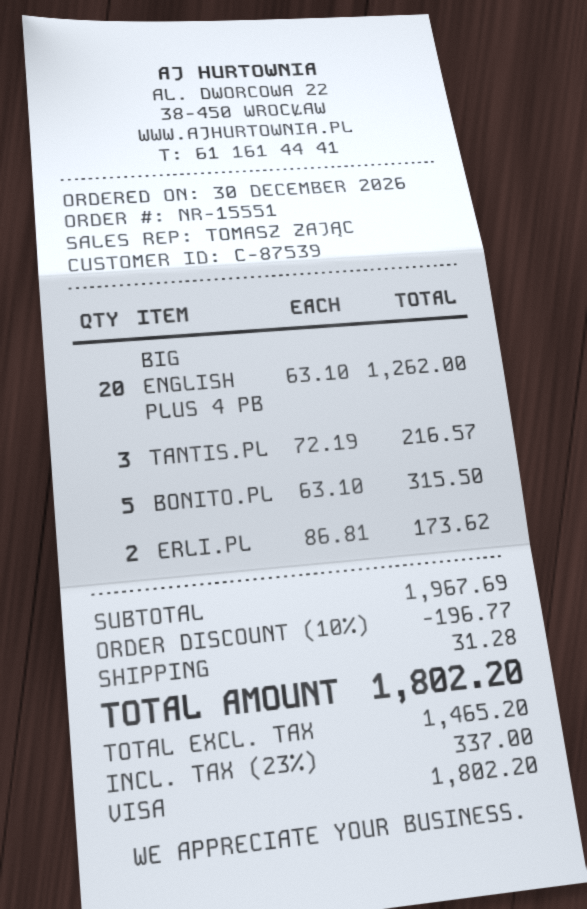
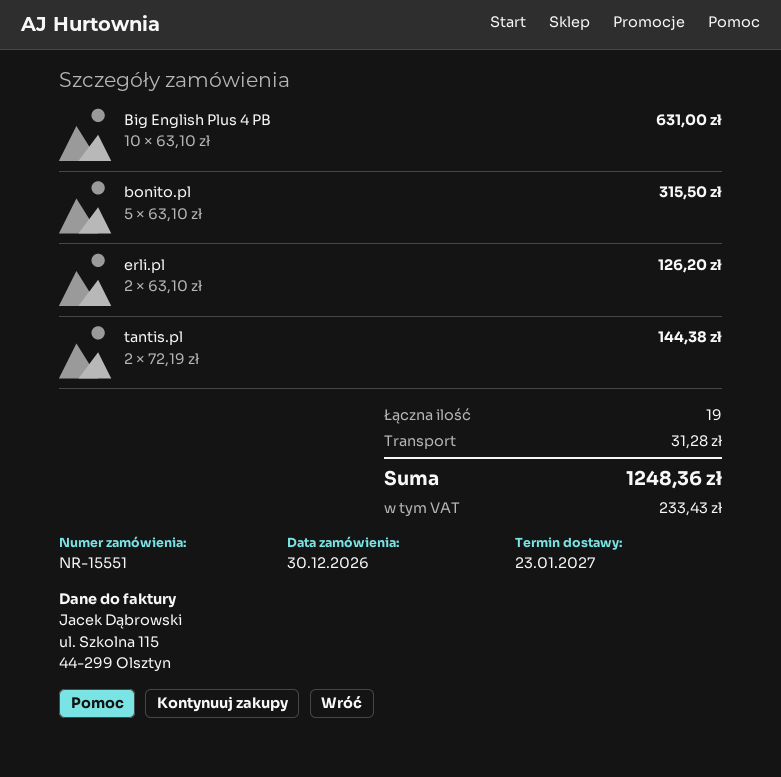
BIG ENGLISH PLUS 4 PB: 20 x 63.10 = 1262.00 -> 10 x 63.10 = 631.00
TANTIS.PL: 3 x 72.19 = 216.57 -> 2 x 72.19 = 144.38
ERLI.PL: 2 x 86.81 = 173.62 -> 2 x 63.10 = 126.20
discount: 10% = 196.77 -> none
tax: 337.00 -> 233.43
total: 1802.20 -> 1248.36

